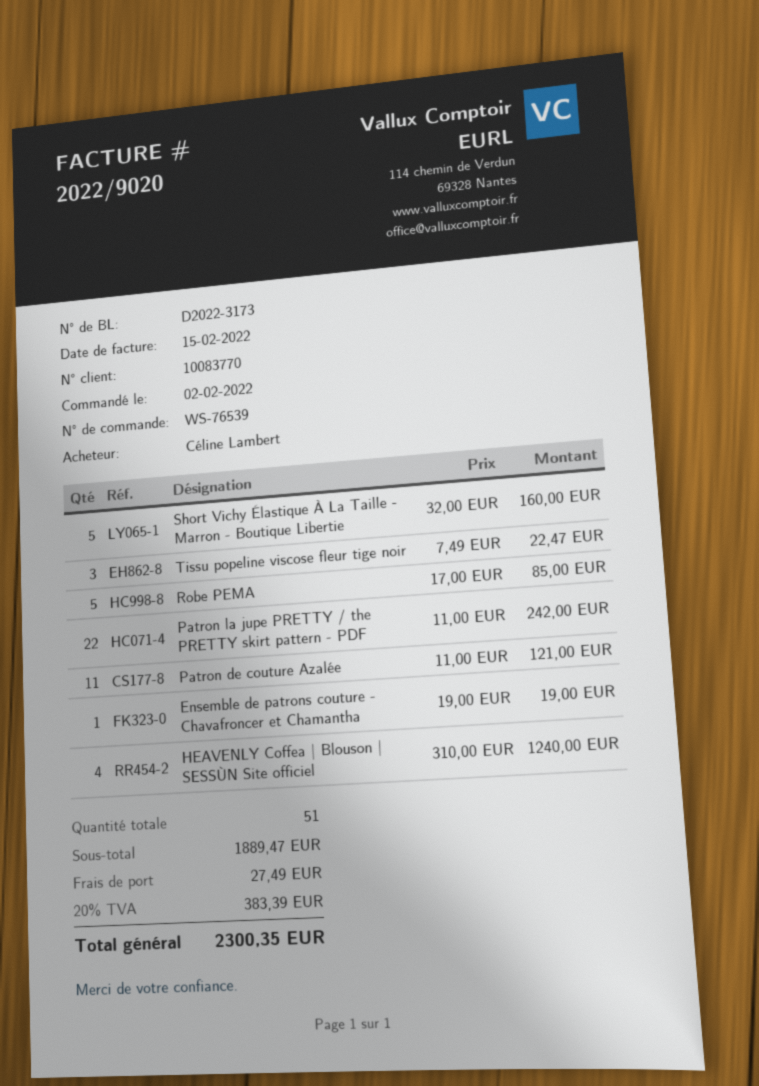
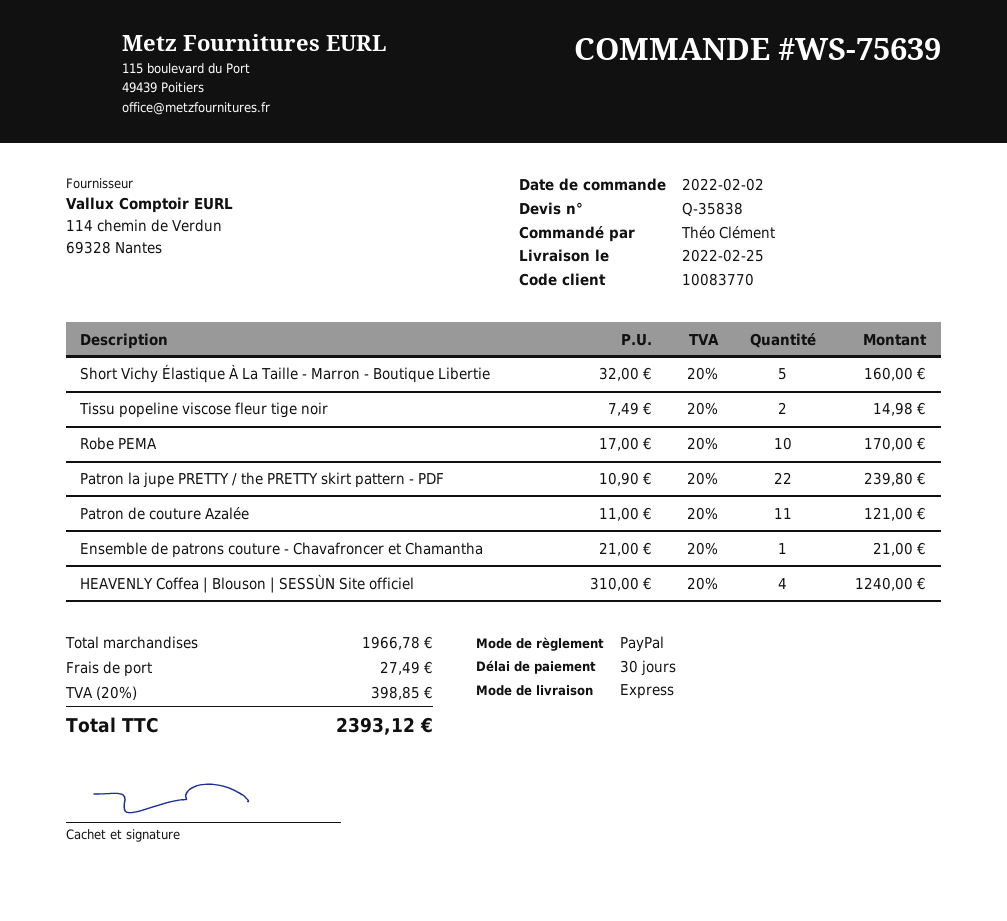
order number: WS-76539 -> WS-75639
ordered by: Céline Lambert -> Théo Clément
Tissu popeline viscose fleur tige noir: 3 x 7.49 = 22.47 -> 2 x 7.49 = 14.98
Robe PEMA: 5 x 17.00 = 85.00 -> 10 x 17.00 = 170.00
Patron la jupe PRETTY / the PRETTY skirt pattern - PDF: 22 x 11.00 = 242.00 -> 22 x 10.90 = 239.80
Ensemble de patrons couture - Chavafroncer et Chamantha: 1 x 19.00 = 19.00 -> 1 x 21.00 = 21.00
subtotal: 1889.47 -> 1966.78
tax: 20% = 383.39 -> 20% = 398.85
total: 2300.35 -> 2393.12

